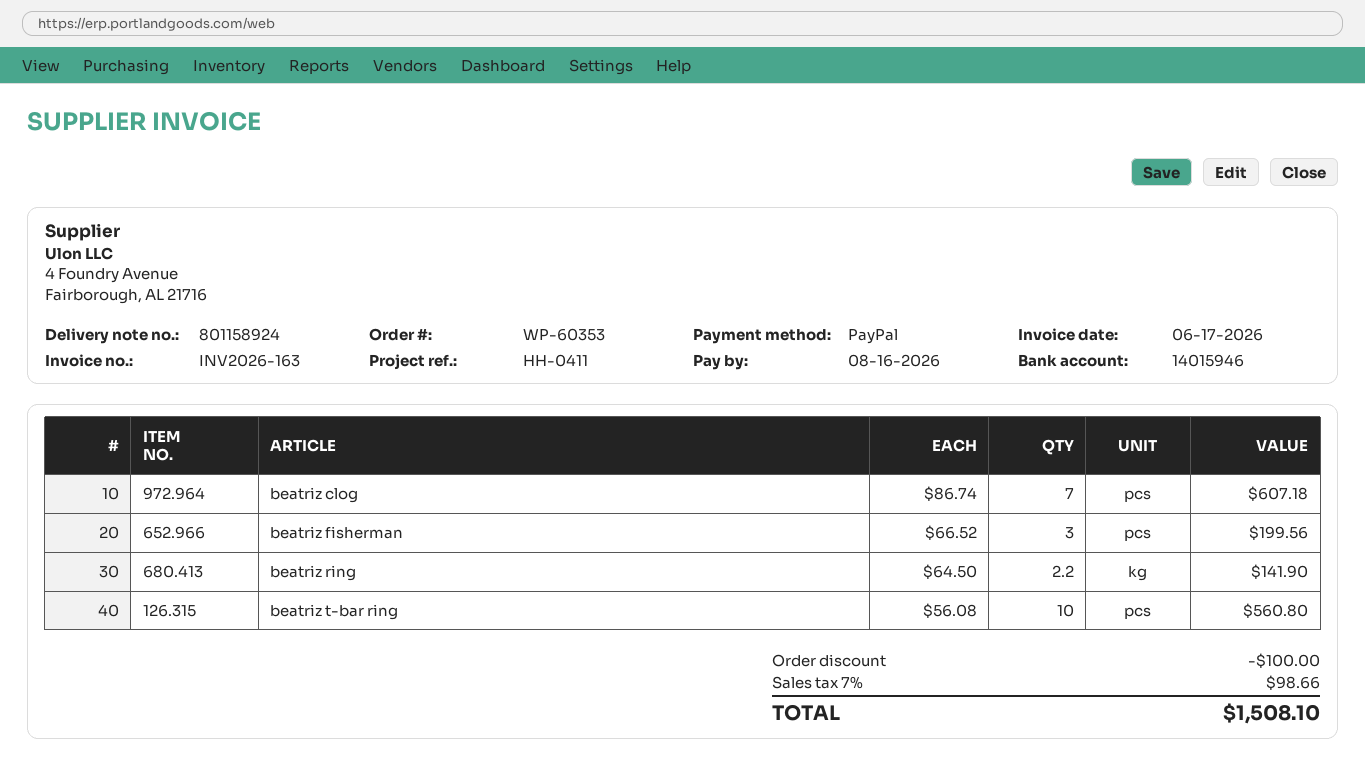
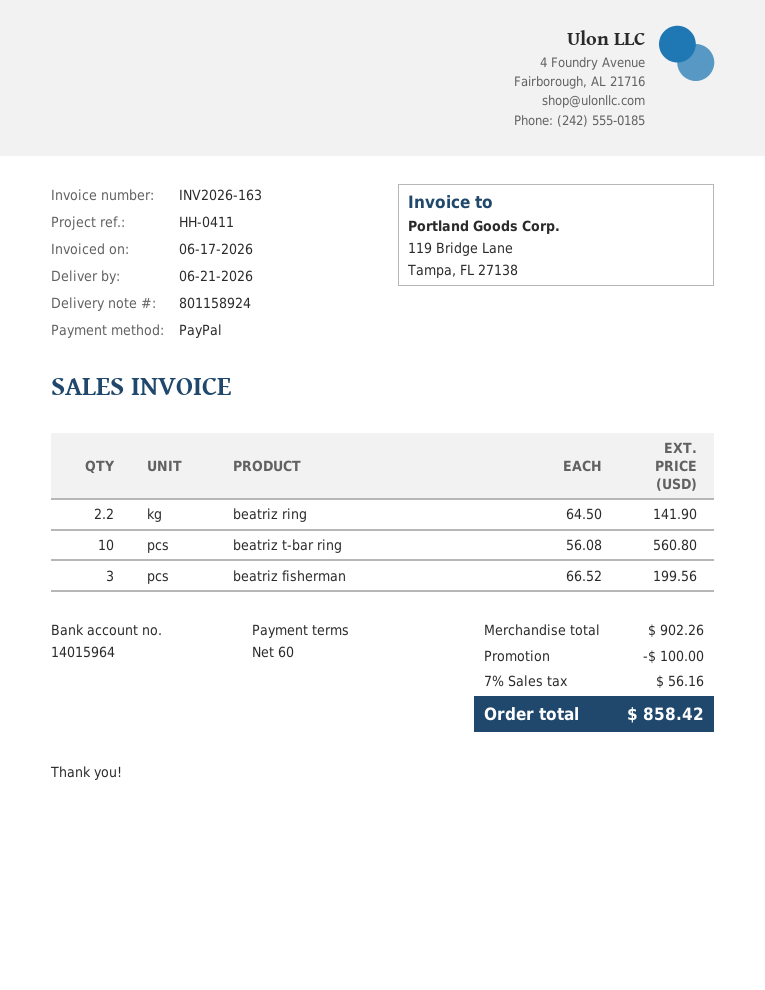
bank account: 14015946 -> 14015964
beatriz clog: 7 x 86.74 = 607.18 -> none
tax: 7% = 98.66 -> 7% = 56.16
total: 1508.10 -> 858.42

